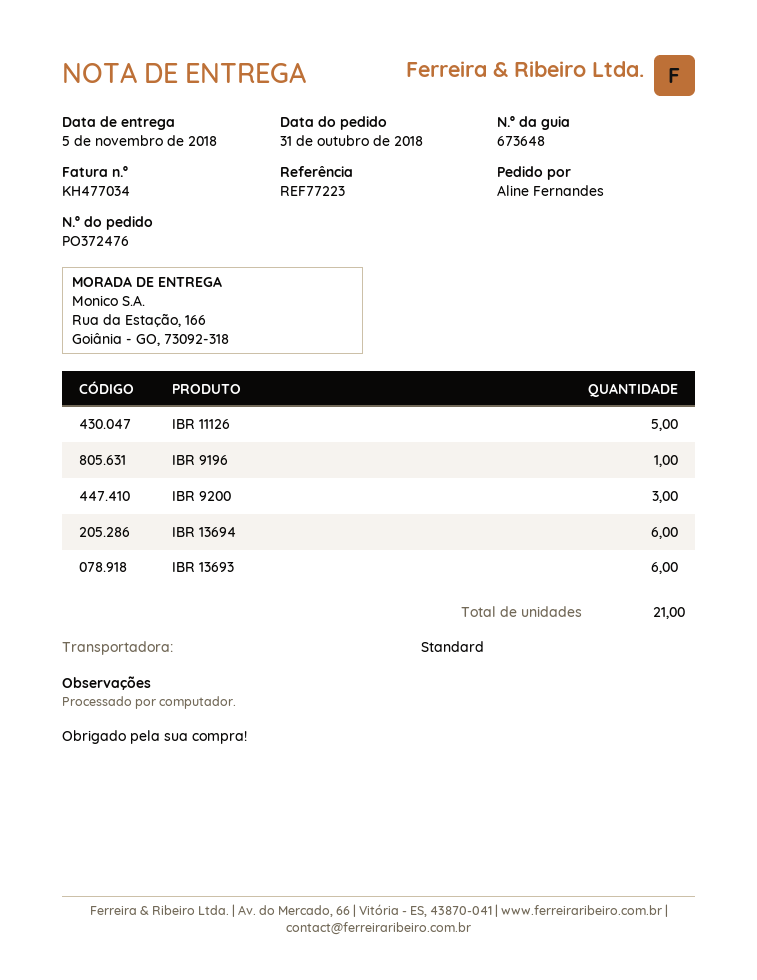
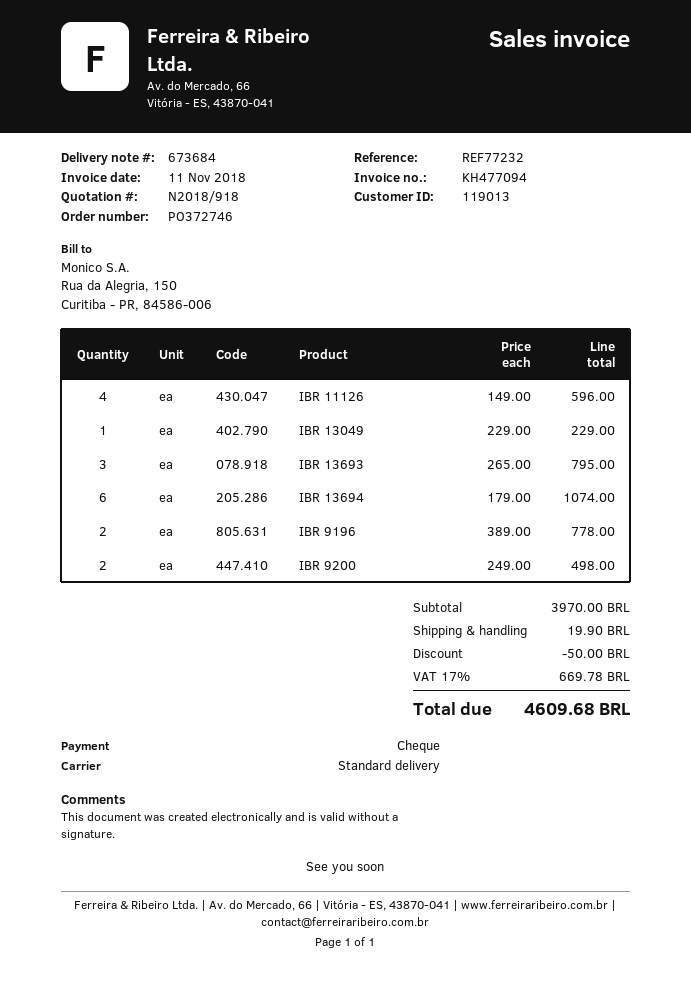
order number: PO372476 -> PO372746
delivery note number: 673648 -> 673684
invoice number: KH477034 -> KH477094
reference: REF77223 -> REF77232
IBR 11126: 5 -> 4
IBR 9196: 1 -> 2
IBR 9200: 3 -> 2
IBR 13693: 6 -> 3
IBR 13049: none -> 1

